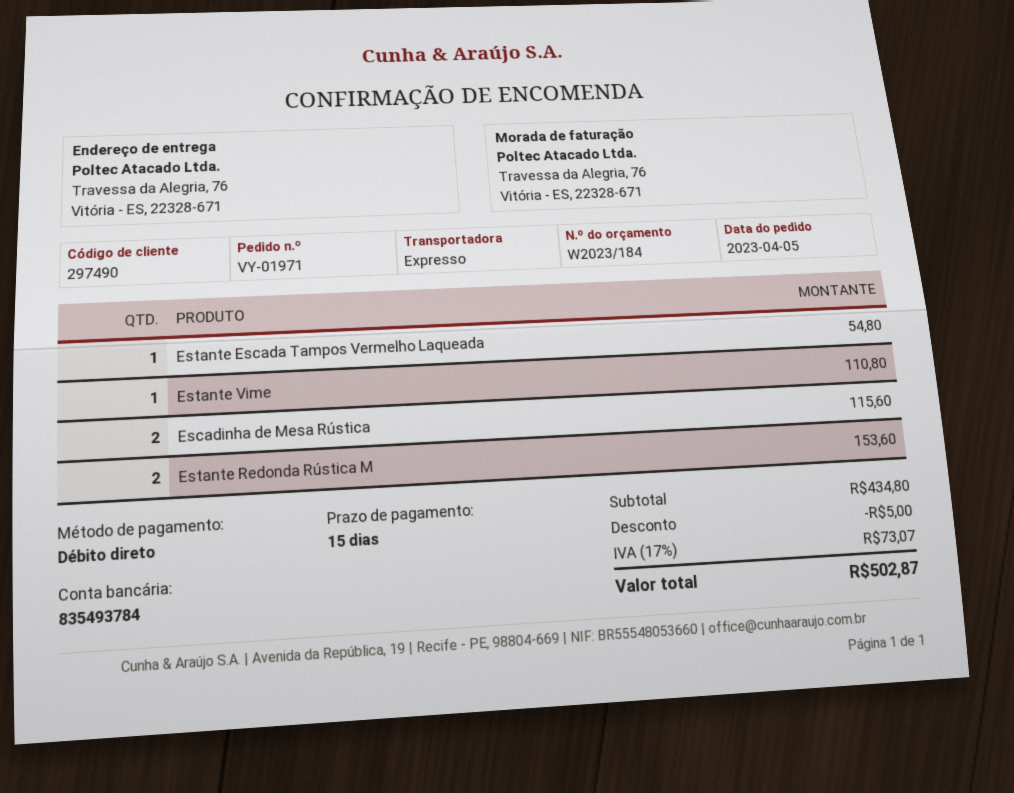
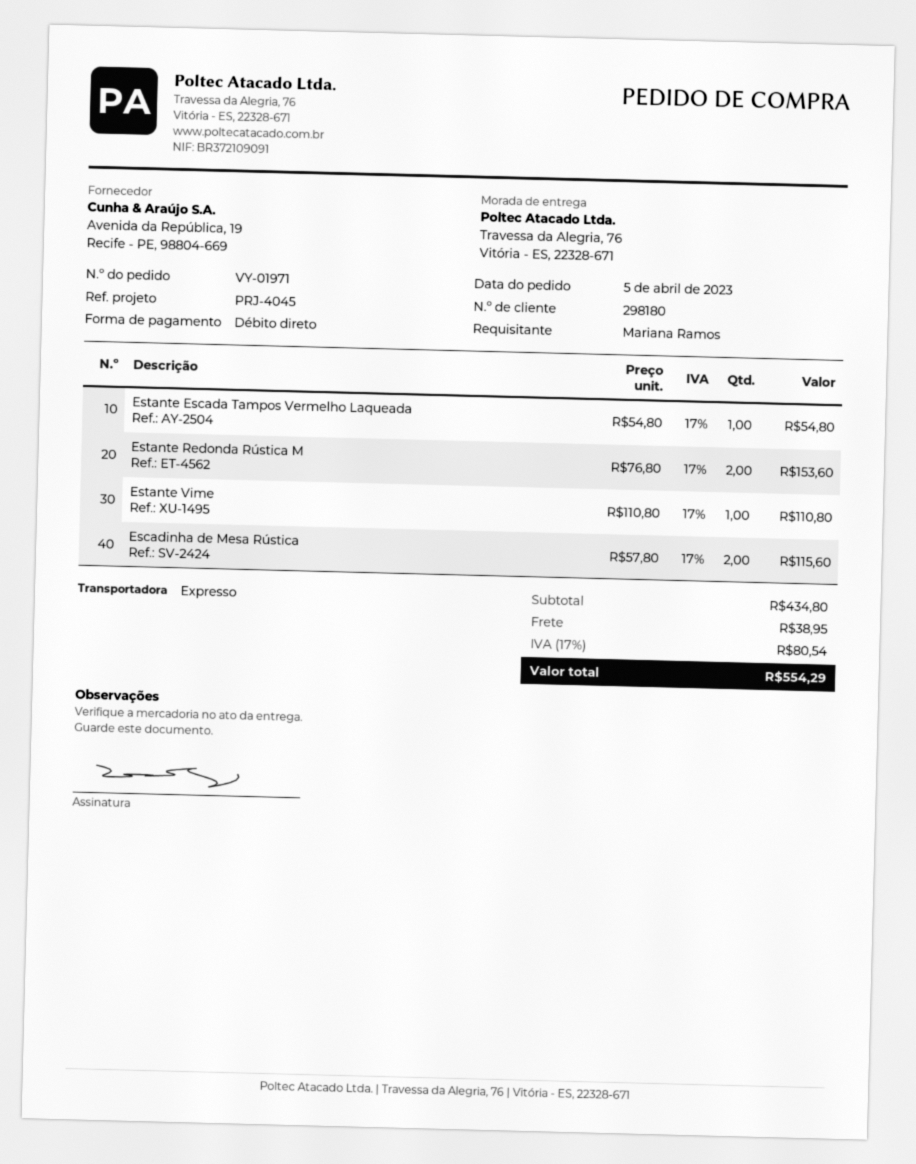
customer number: 297490 -> 298180
discount: 5.00 -> none
shipping: none -> 38.95
tax: 17% = 73.07 -> 17% = 80.54
total: 502.87 -> 554.29

